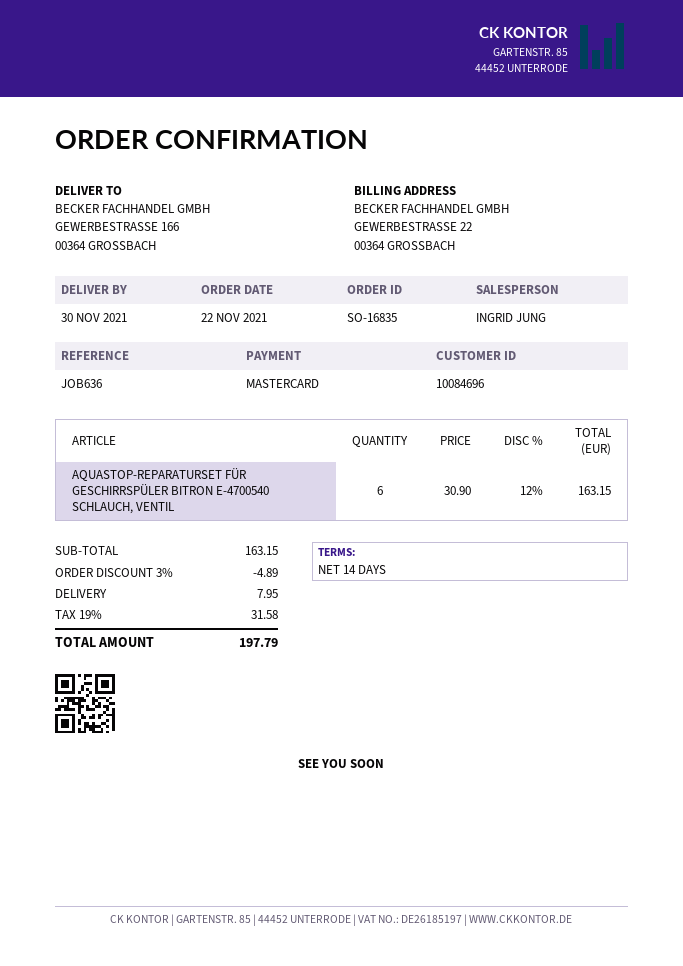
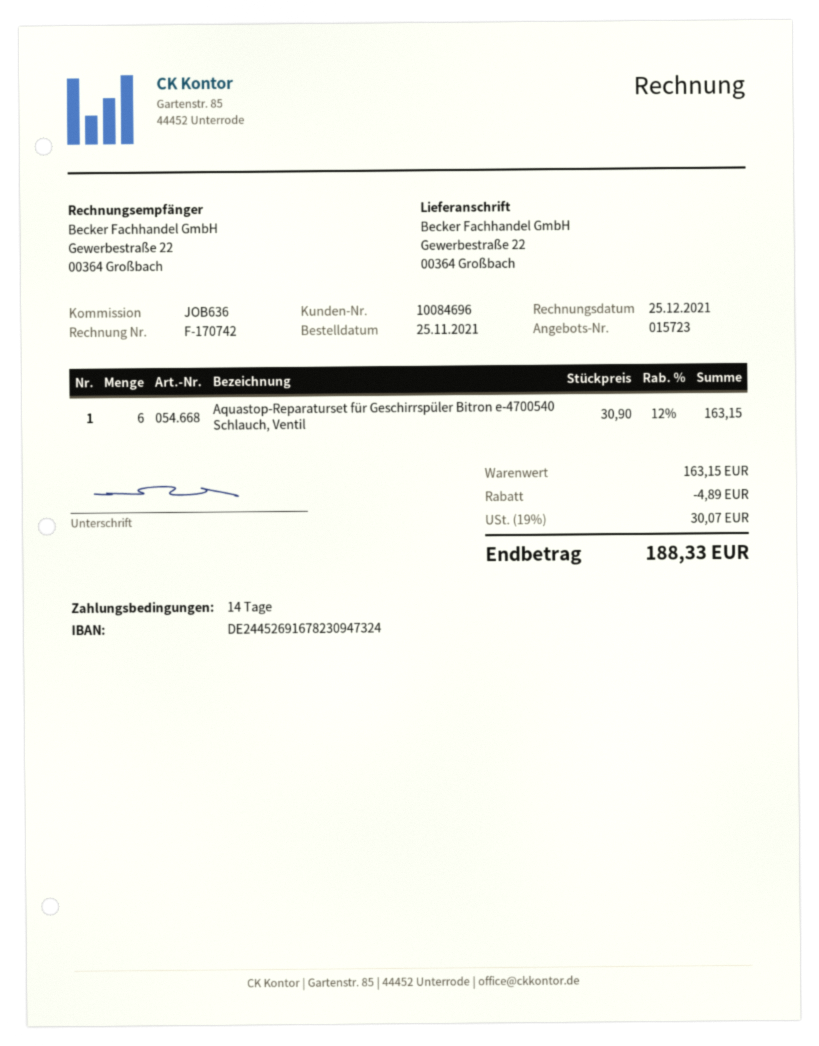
order date: 2021-11-22 -> 2021-11-25
ship to: GEWERBESTRASSE 166, 00364 GROSSBACH -> Gewerbestraße 22, 00364 Großbach
shipping: 7.95 -> none
tax: 19% = 31.58 -> 19% = 30.07
total: 197.79 -> 188.33

